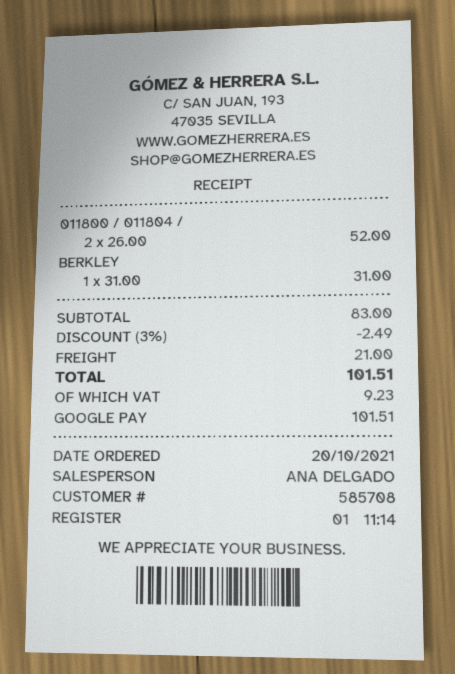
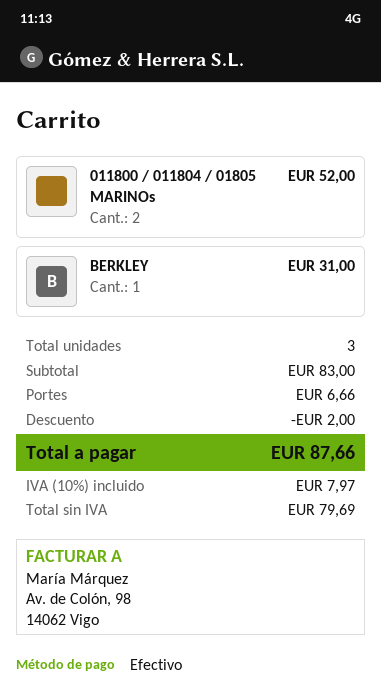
payment method: Google Pay -> cash
discount: 2.49 -> 2.00
shipping: 21.00 -> 6.66
tax: 9.23 -> 7.97
total: 101.51 -> 87.66

